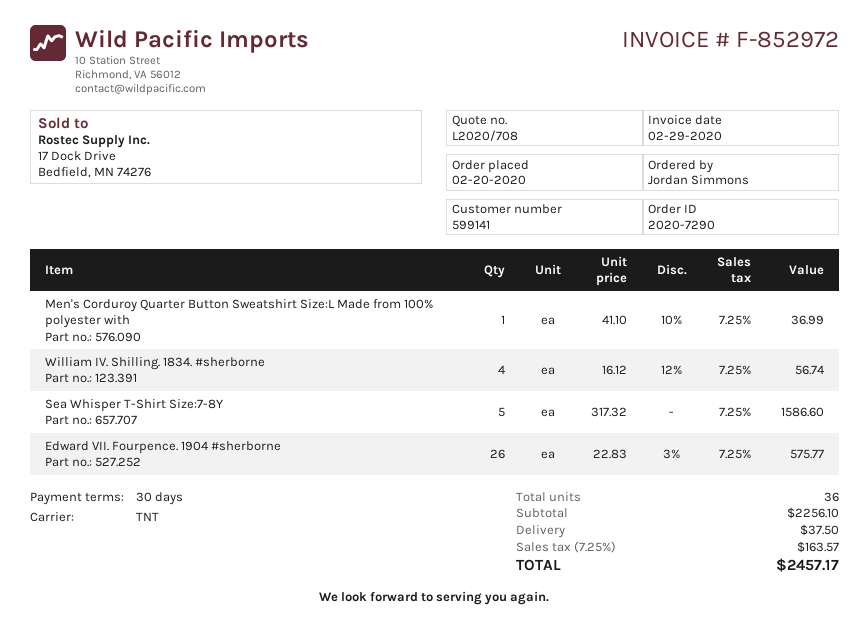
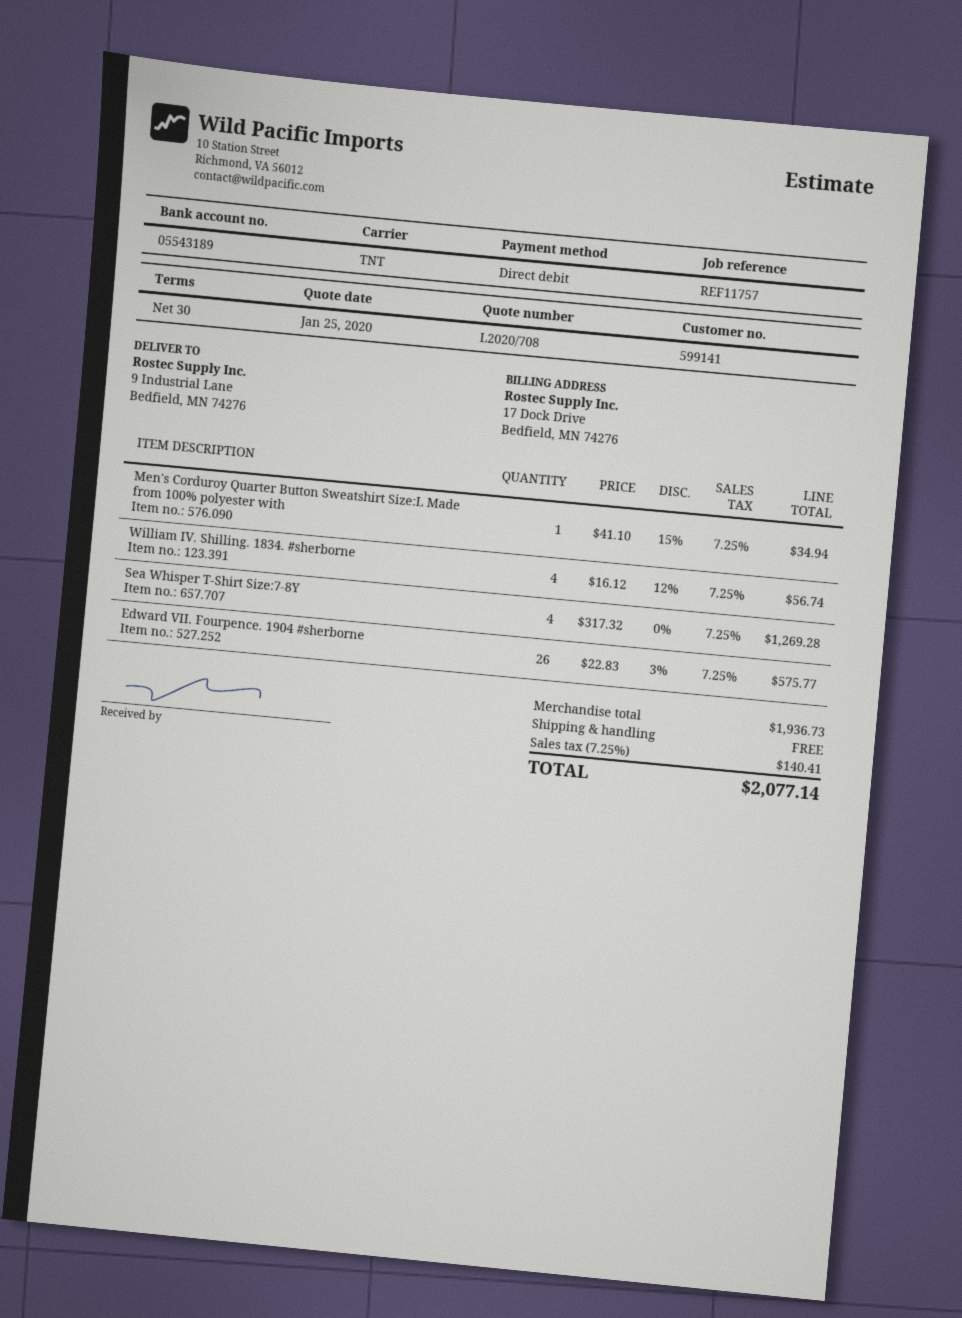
Men's Corduroy Quarter Button Sweatshirt Size:L Made from 100% polyester with: 1 x 41.10 - 10% = 36.99 -> 1 x 41.10 - 15% = 34.94
Sea Whisper T-Shirt Size:7-8Y: 5 x 317.32 = 1586.60 -> 4 x 317.32 = 1269.28
subtotal: 2256.10 -> 1936.73
shipping: 37.50 -> 0.00
tax: 7.25% = 163.57 -> 7.25% = 140.41
total: 2457.17 -> 2077.14

